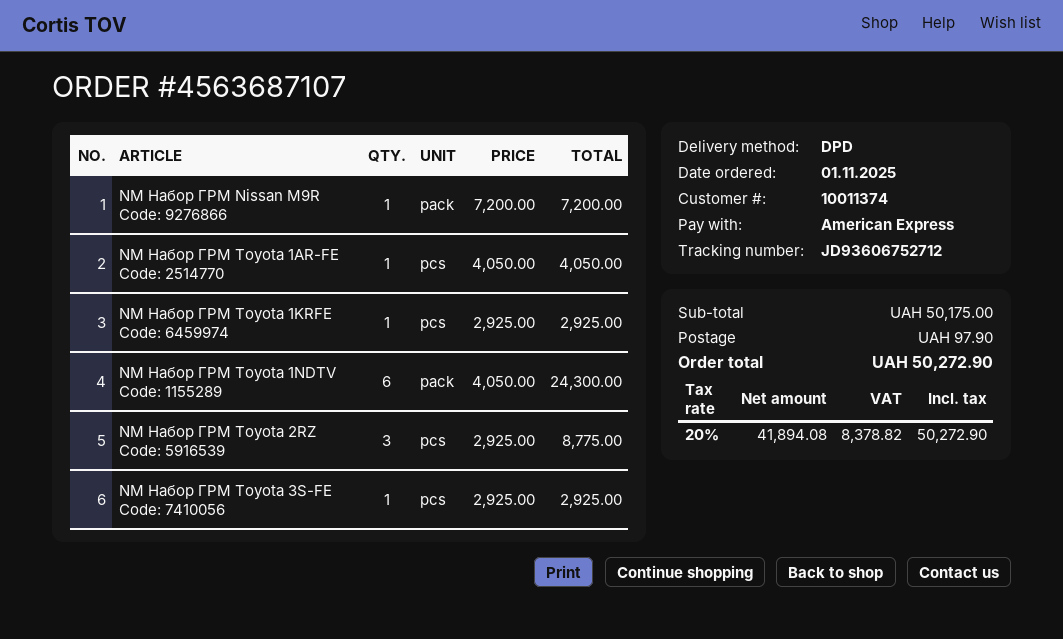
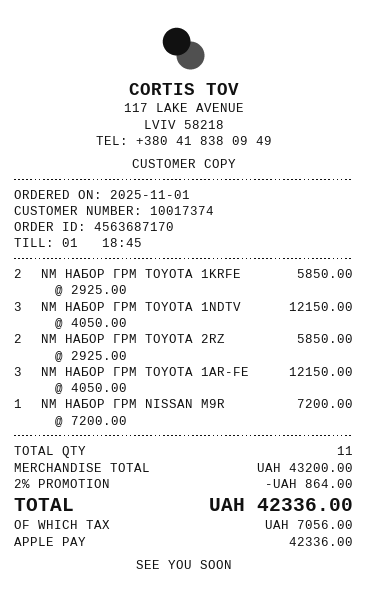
order number: 4563687107 -> 4563687170
customer number: 10011374 -> 10017374
payment method: American Express -> Apple Pay
NM Набор ГРМ Toyota 1AR-FE: 1 x 4050.00 = 4050.00 -> 3 x 4050.00 = 12150.00
NM Набор ГРМ Toyota 1KRFE: 1 x 2925.00 = 2925.00 -> 2 x 2925.00 = 5850.00
NM Набор ГРМ Toyota 1NDTV: 6 x 4050.00 = 24300.00 -> 3 x 4050.00 = 12150.00
NM Набор ГРМ Toyota 2RZ: 3 x 2925.00 = 8775.00 -> 2 x 2925.00 = 5850.00
NM Набор ГРМ Toyota 3S-FE: 1 x 2925.00 = 2925.00 -> none
subtotal: 50175.00 -> 43200.00
discount: none -> 2% = 864.00
shipping: 97.90 -> none
tax: 8378.82 -> 7056.00
total: 50272.90 -> 42336.00

